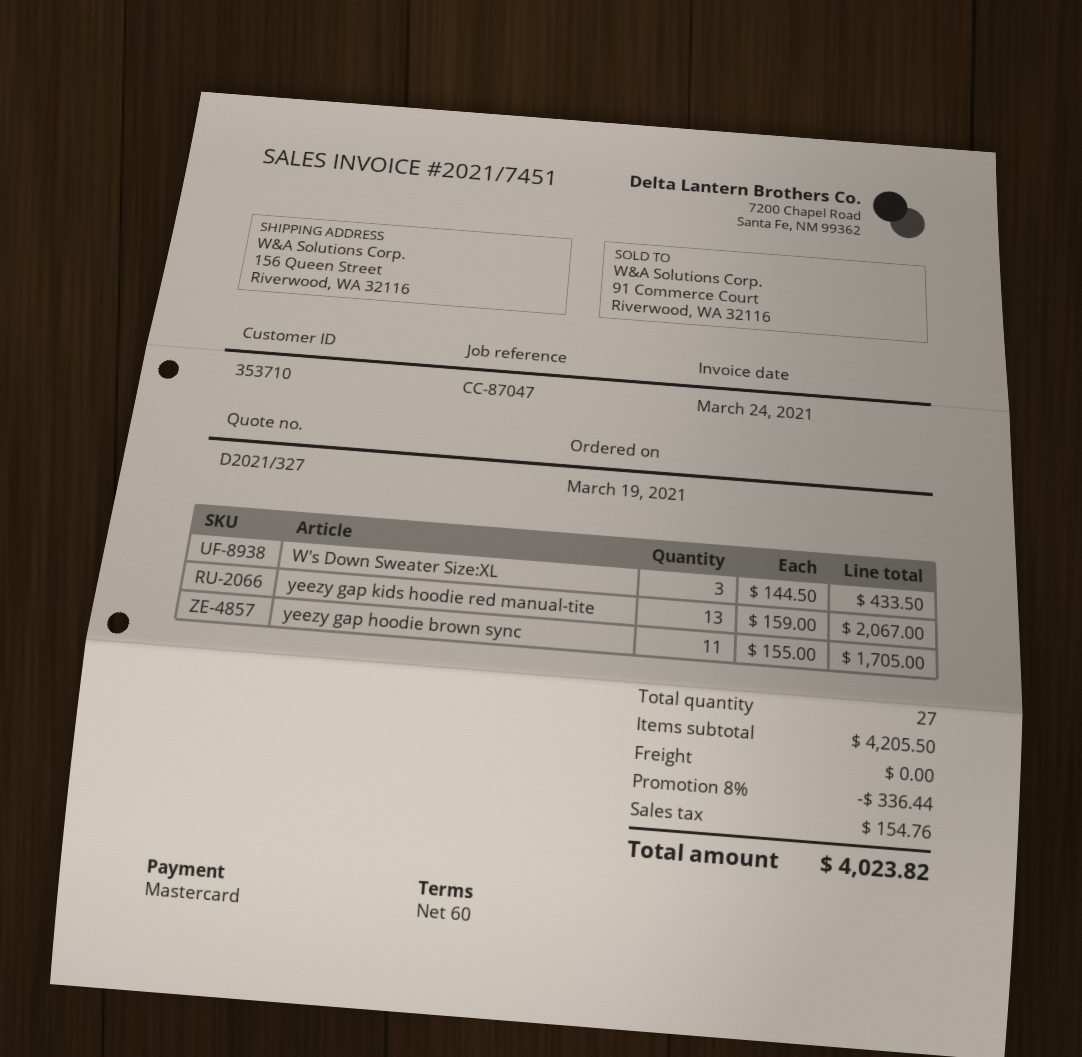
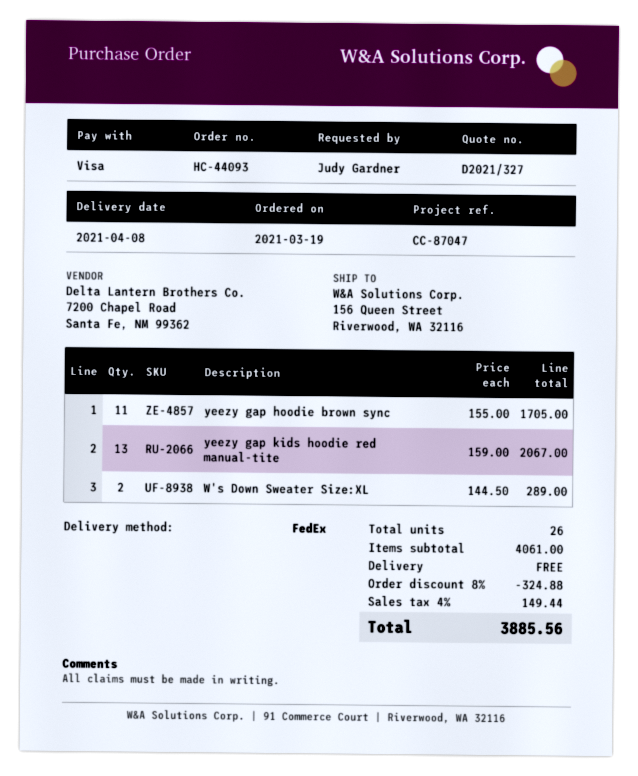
payment method: Mastercard -> Visa
W's Down Sweater Size:XL: 3 x 144.50 = 433.50 -> 2 x 144.50 = 289.00
total quantity: 27 -> 26
subtotal: 4205.50 -> 4061.00
discount: 8% = 336.44 -> 8% = 324.88
tax: 154.76 -> 149.44
total: 4023.82 -> 3885.56

